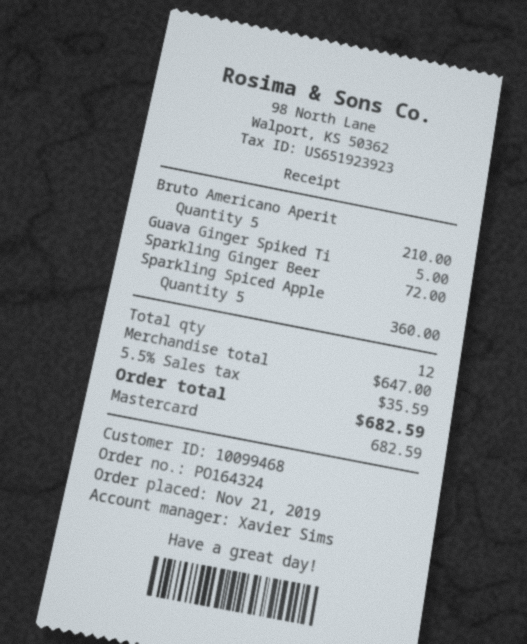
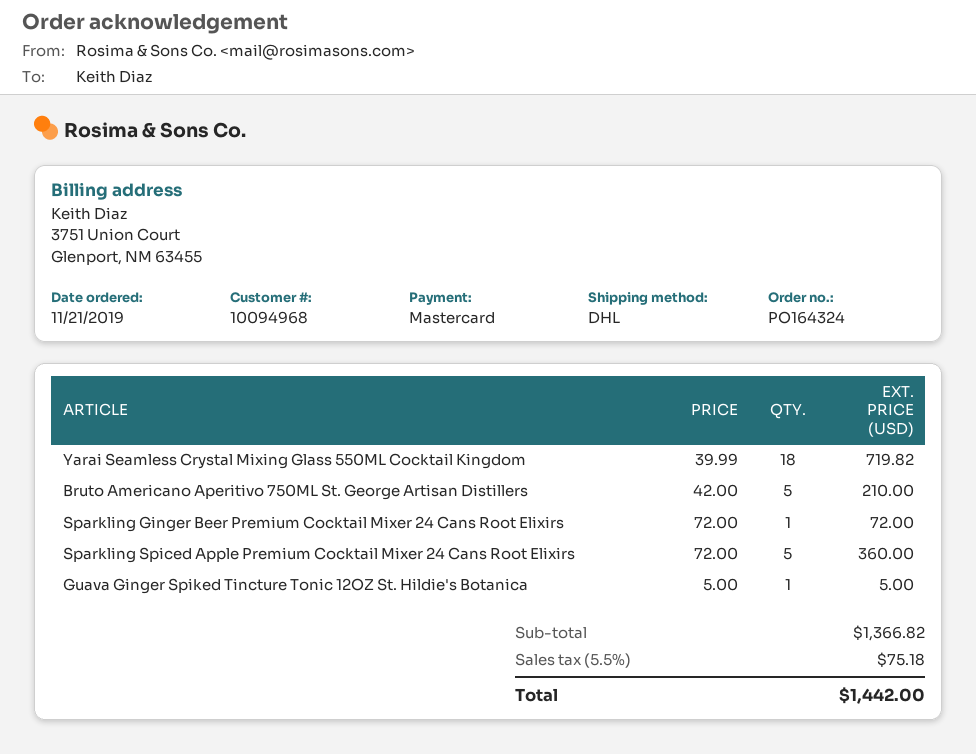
customer number: 10099468 -> 10094968
Yarai Seamless Crystal Mixing Glass 550ML Cocktail Kingdom: none -> 18 for 719.82
subtotal: 647.00 -> 1366.82
tax: 5.5% = 35.59 -> 5.5% = 75.18
total: 682.59 -> 1442.00

